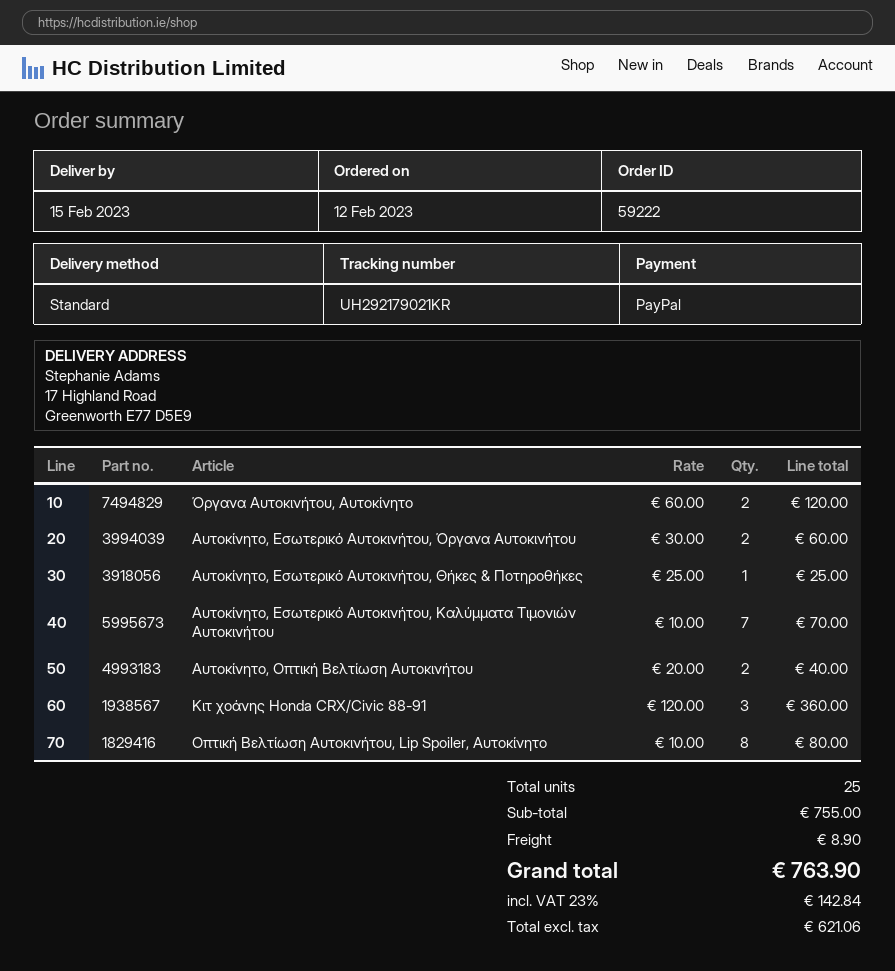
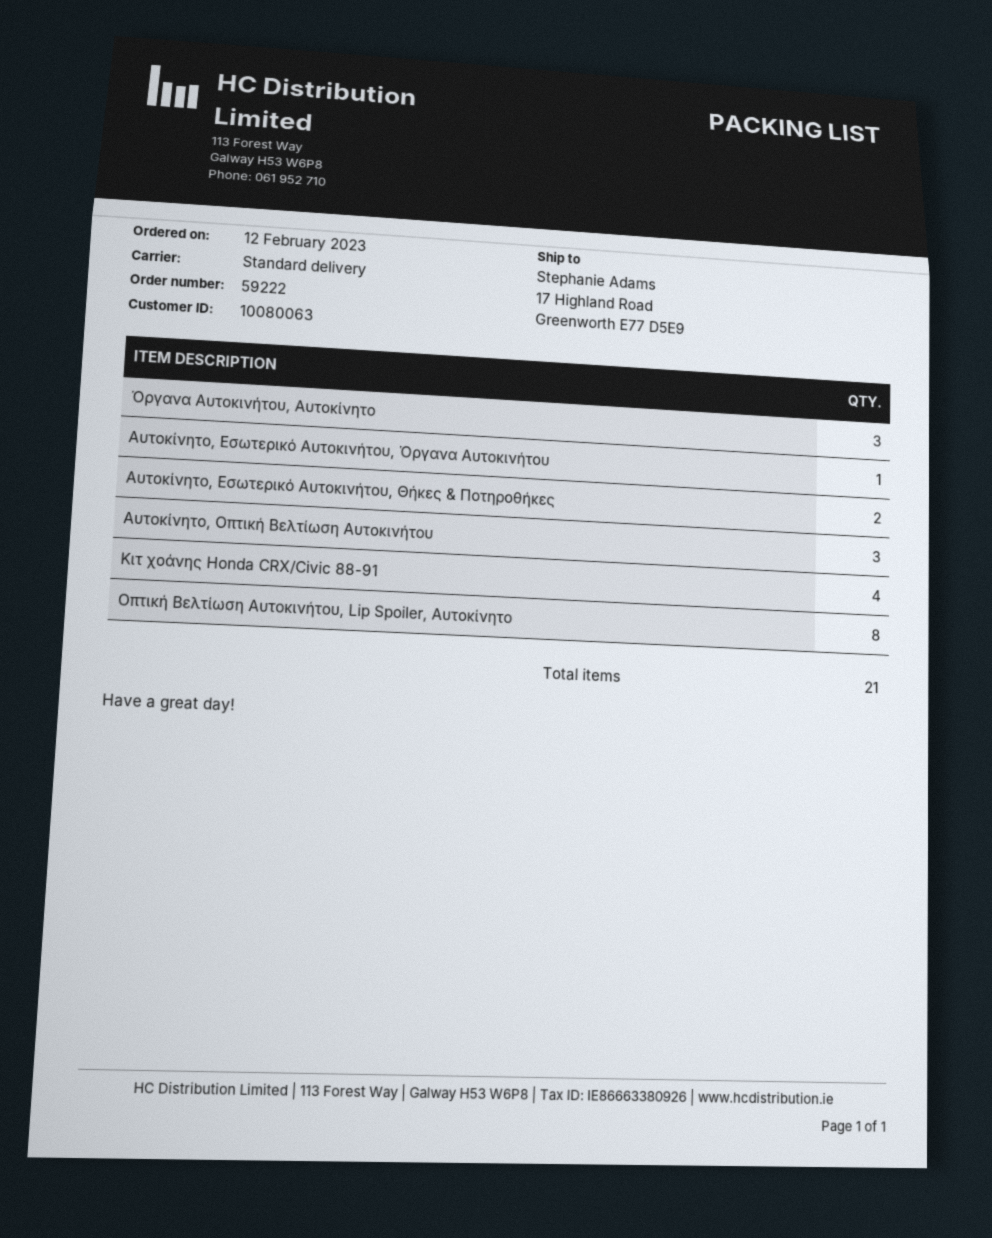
Όργανα Αυτοκινήτου, Αυτοκίνητο: 2 -> 3
Αυτοκίνητο, Εσωτερικό Αυτοκινήτου, Όργανα Αυτοκινήτου: 2 -> 1
Αυτοκίνητο, Εσωτερικό Αυτοκινήτου, Θήκες & Ποτηροθήκες: 1 -> 2
Αυτοκίνητο, Εσωτερικό Αυτοκινήτου, Καλύμματα Τιμονιών Αυτοκινήτου: 7 -> none
Αυτοκίνητο, Οπτική Βελτίωση Αυτοκινήτου: 2 -> 3
Κιτ χοάνης Honda CRX/Civic 88-91: 3 -> 4
total quantity: 25 -> 21

